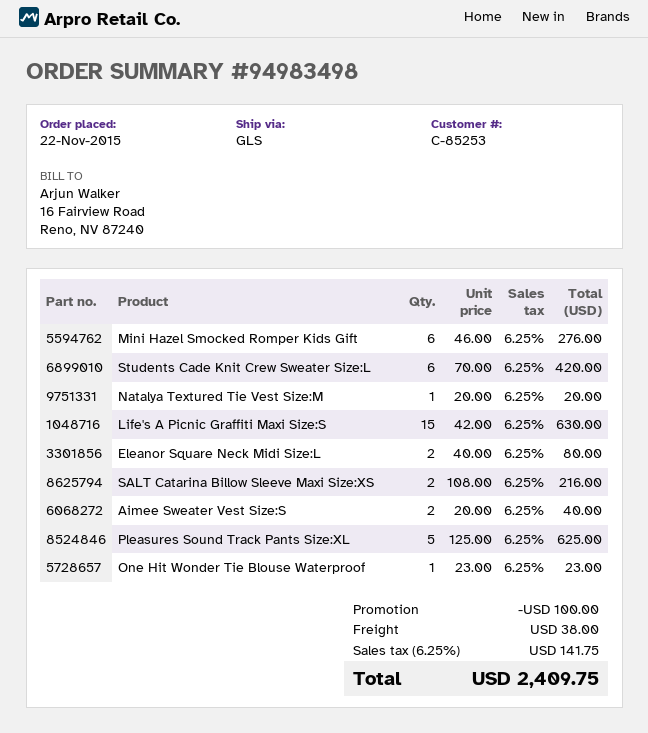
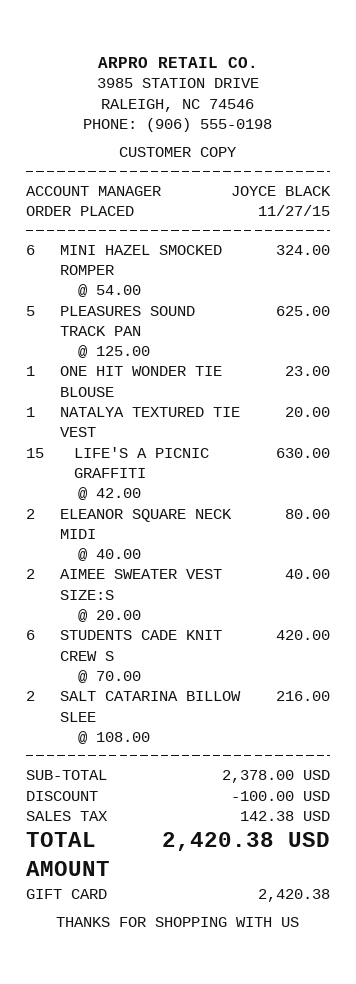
order date: 2015-11-22 -> 2015-11-27
Mini Hazel Smocked Romper Kids Gift: 6 x 46.00 = 276.00 -> 6 x 54.00 = 324.00
shipping: 38.00 -> none
tax: 141.75 -> 142.38
total: 2409.75 -> 2420.38

